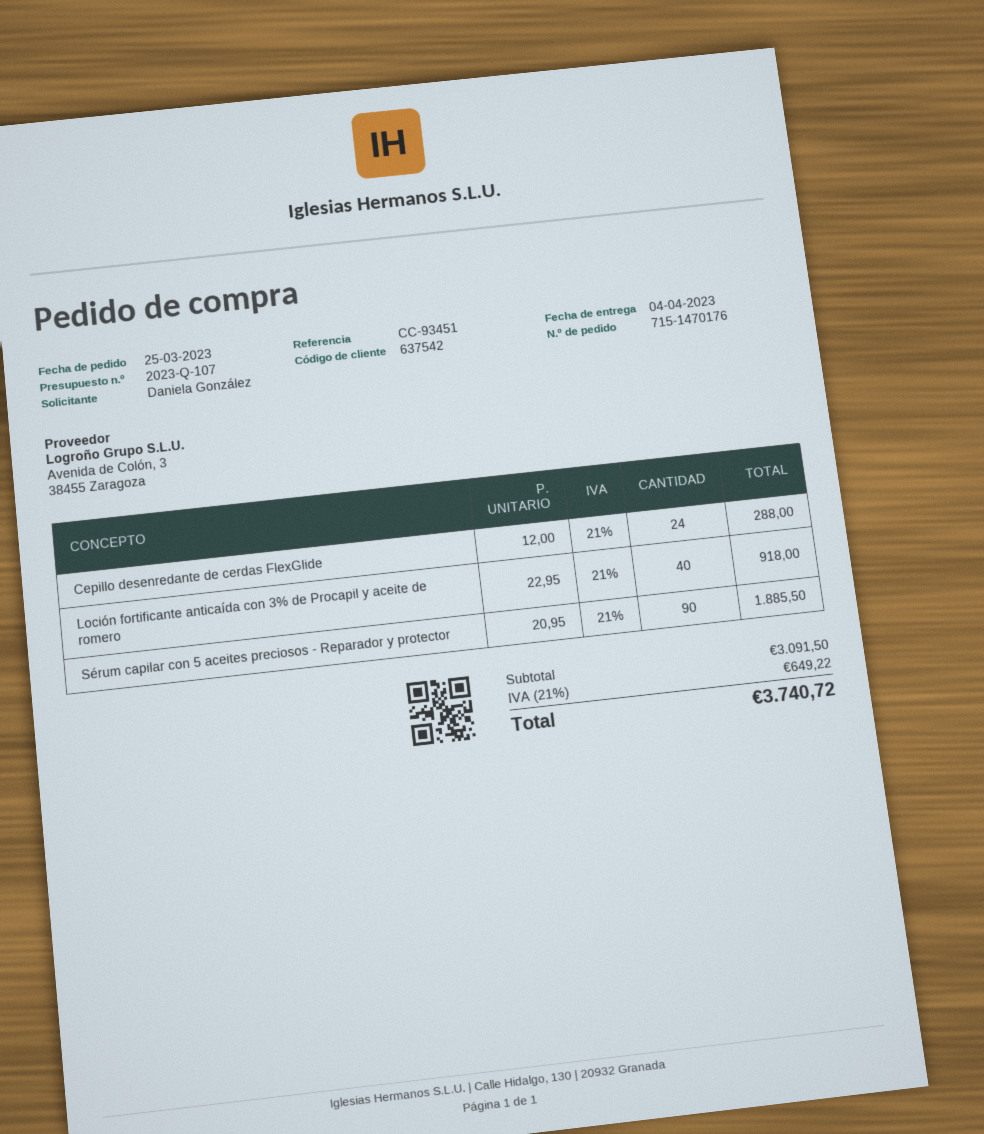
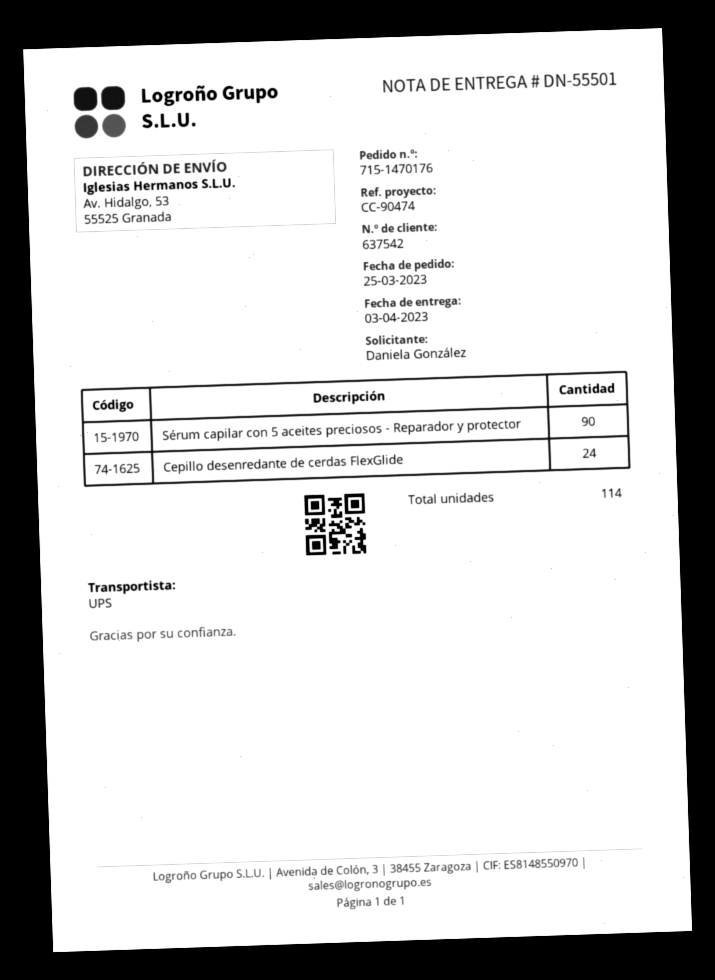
delivery date: 2023-04-04 -> 2023-04-03
reference: CC-93451 -> CC-90474
Loción fortificante anticaída con 3% de Procapil y aceite de romero: 40 -> none

